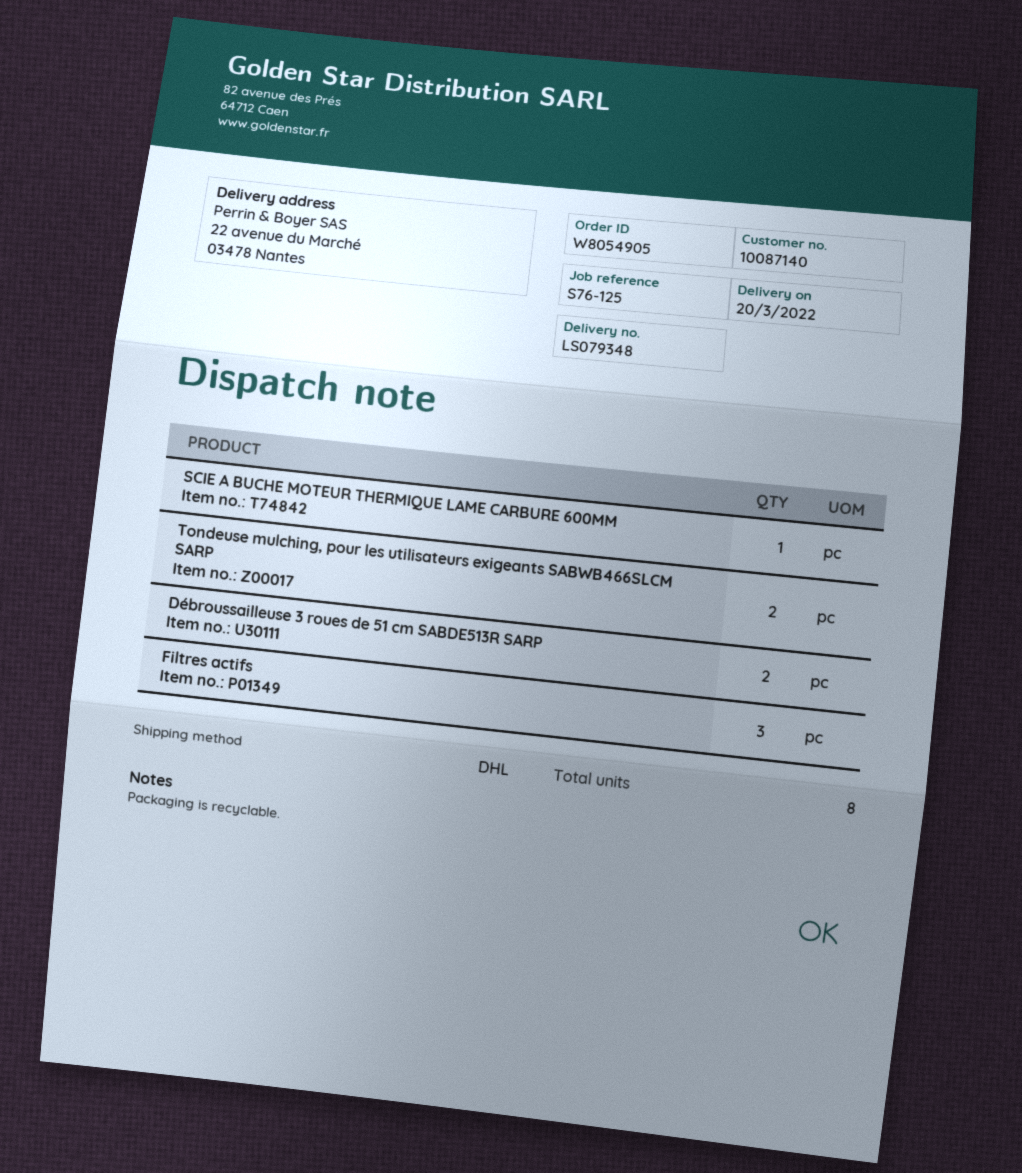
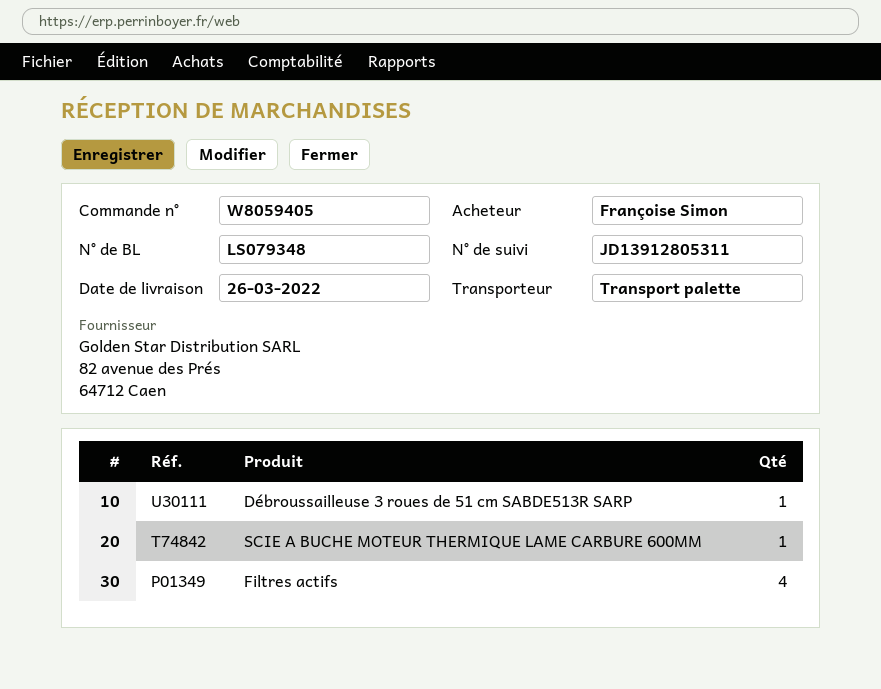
order number: W8054905 -> W8059405
delivery date: 2022-03-20 -> 2022-03-26
shipping method: DHL -> pallet freight
Tondeuse mulching, pour les utilisateurs exigeants SABWB466SLCM SARP: 2 -> none
Débroussailleuse 3 roues de 51 cm SABDE513R SARP: 2 -> 1
Filtres actifs: 3 -> 4

